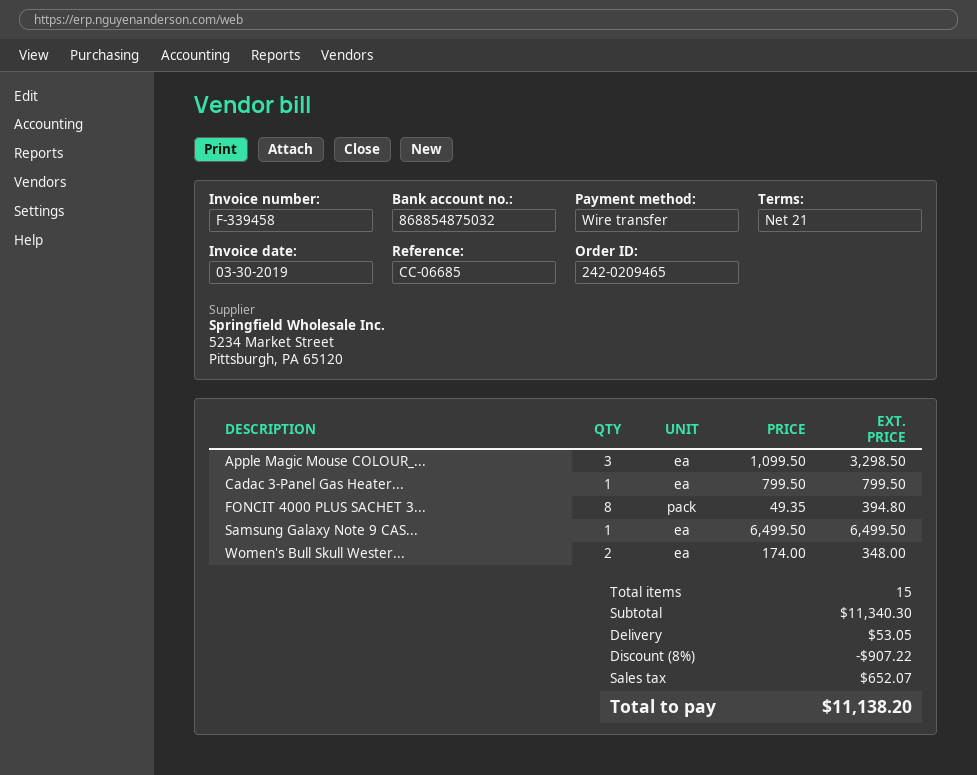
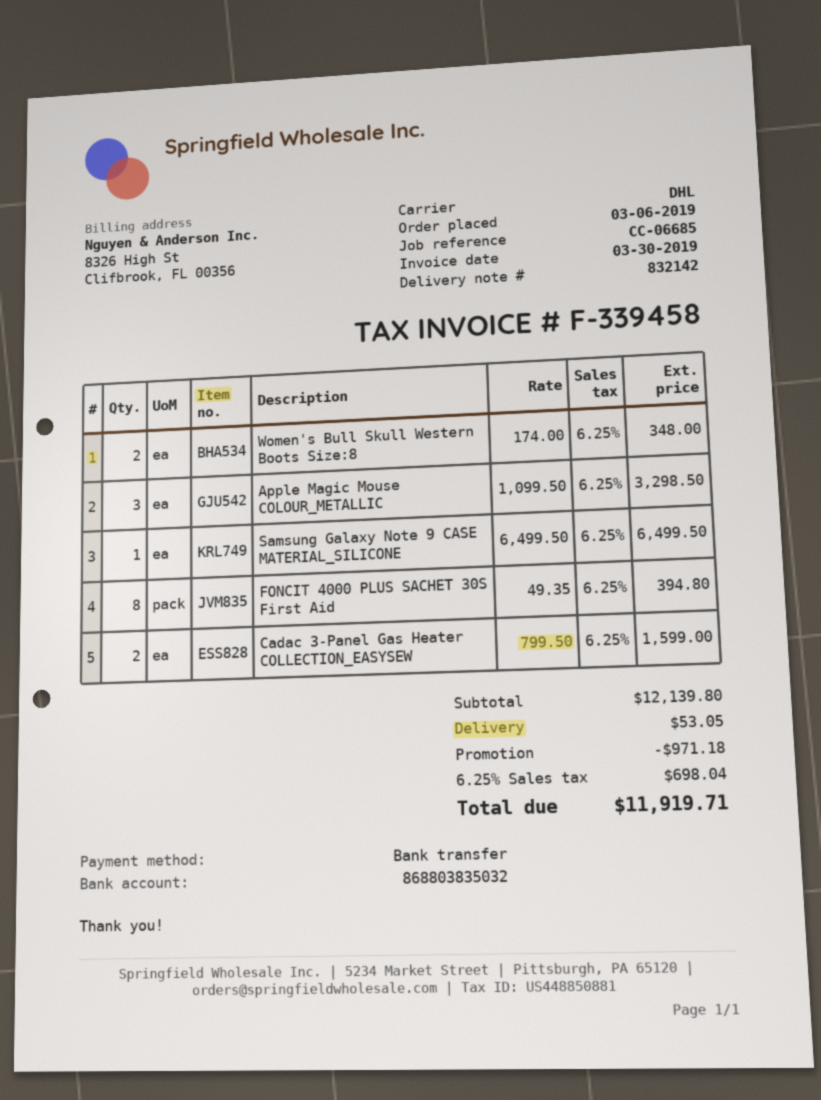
bank account: 868854875032 -> 868803835032
Cadac 3-Panel Gas Heater...: 1 x 799.50 = 799.50 -> 2 x 799.50 = 1599.00
subtotal: 11340.30 -> 12139.80
discount: 907.22 -> 971.18
tax: 652.07 -> 698.04
total: 11138.20 -> 11919.71

